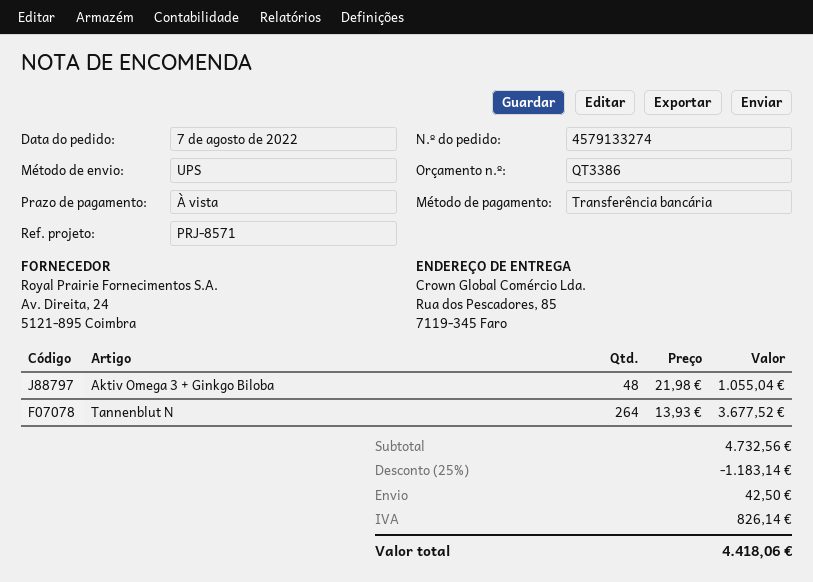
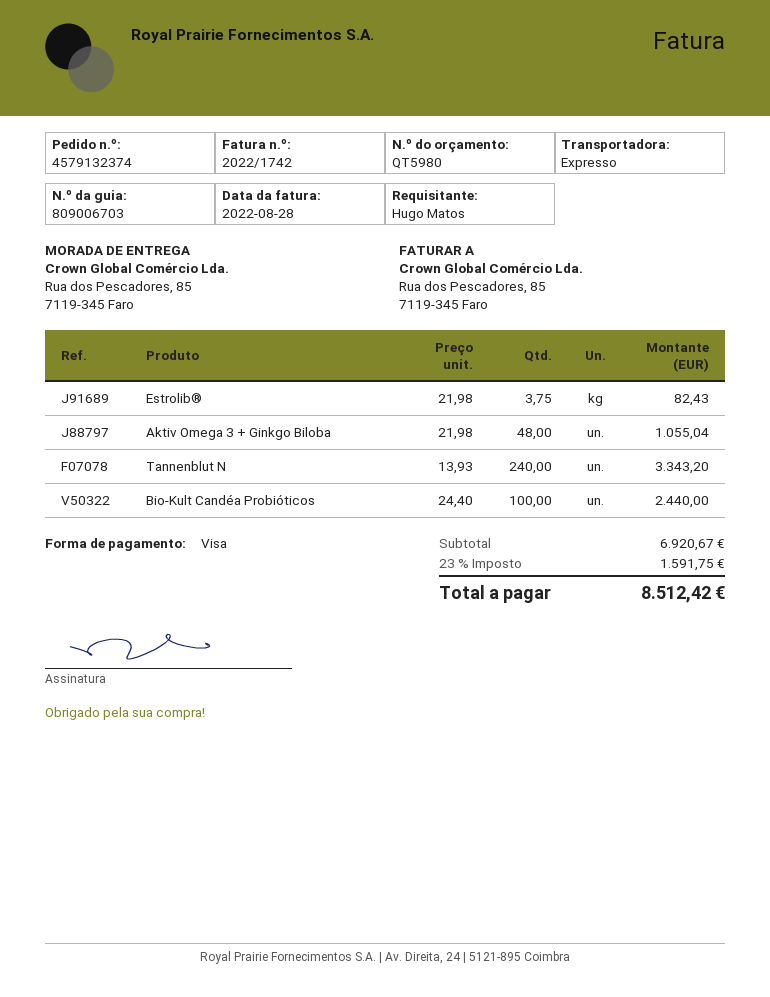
quote number: QT3386 -> QT5980
order number: 4579133274 -> 4579132374
payment method: bank transfer -> Visa
shipping method: UPS -> express
Tannenblut N: 264 x 13.93 = 3677.52 -> 240 x 13.93 = 3343.20
Estrolib®: none -> 3.75 x 21.98 = 82.43
Bio-Kult Candéa Probióticos: none -> 100 x 24.40 = 2440.00
subtotal: 4732.56 -> 6920.67
discount: 25% = 1183.14 -> none
shipping: 42.50 -> none
tax: 826.14 -> 1591.75
total: 4418.06 -> 8512.42

